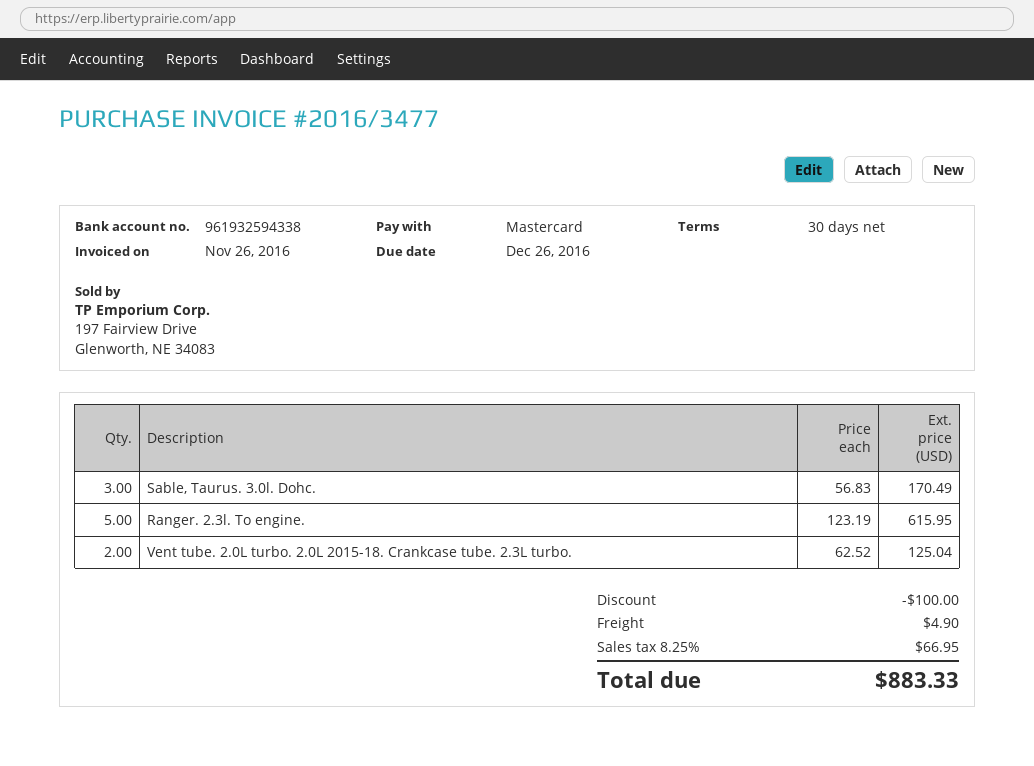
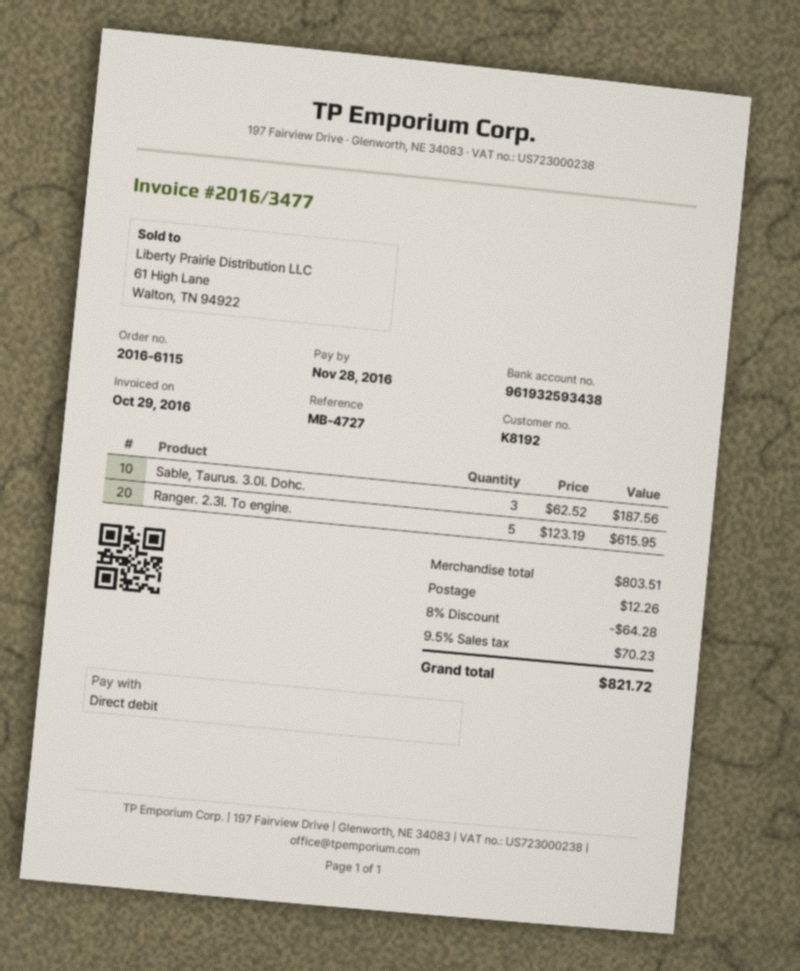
invoice date: 2016-11-26 -> 2016-10-29
due date: 2016-12-26 -> 2016-11-28
payment method: Mastercard -> direct debit
bank account: 961932594338 -> 961932593438
Sable, Taurus. 3.0l. Dohc.: 3 x 56.83 = 170.49 -> 3 x 62.52 = 187.56
Vent tube. 2.0L turbo. 2.0L 2015-18. Crankcase tube. 2.3L turbo.: 2 x 62.52 = 125.04 -> none
discount: 100.00 -> 64.28
shipping: 4.90 -> 12.26
tax: 8.25% = 66.95 -> 9.5% = 70.23
total: 883.33 -> 821.72

